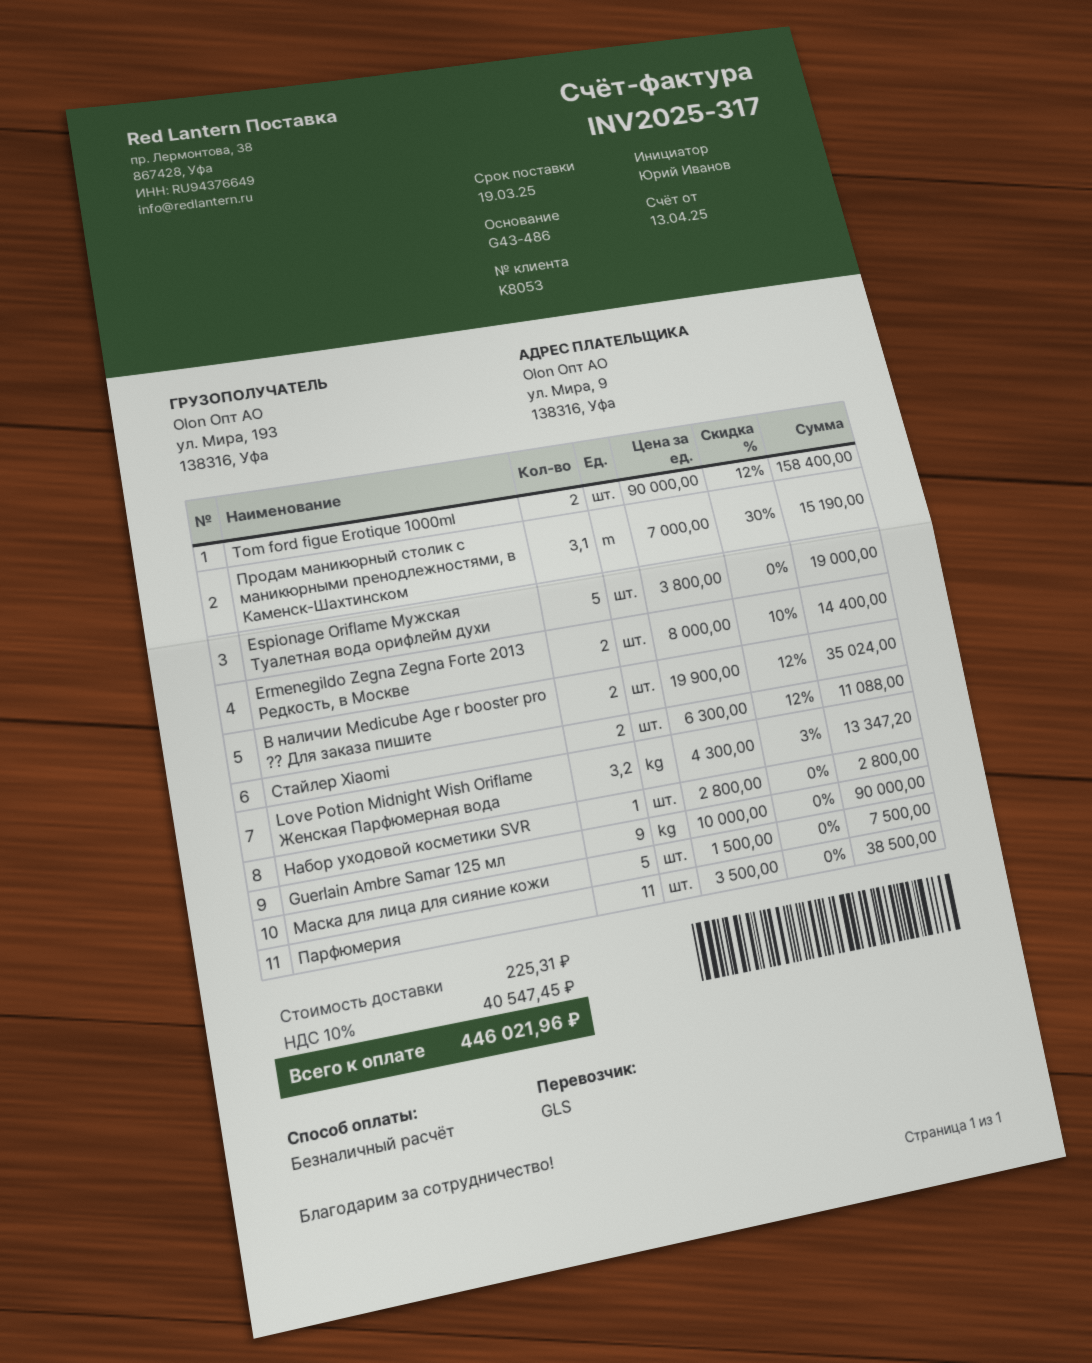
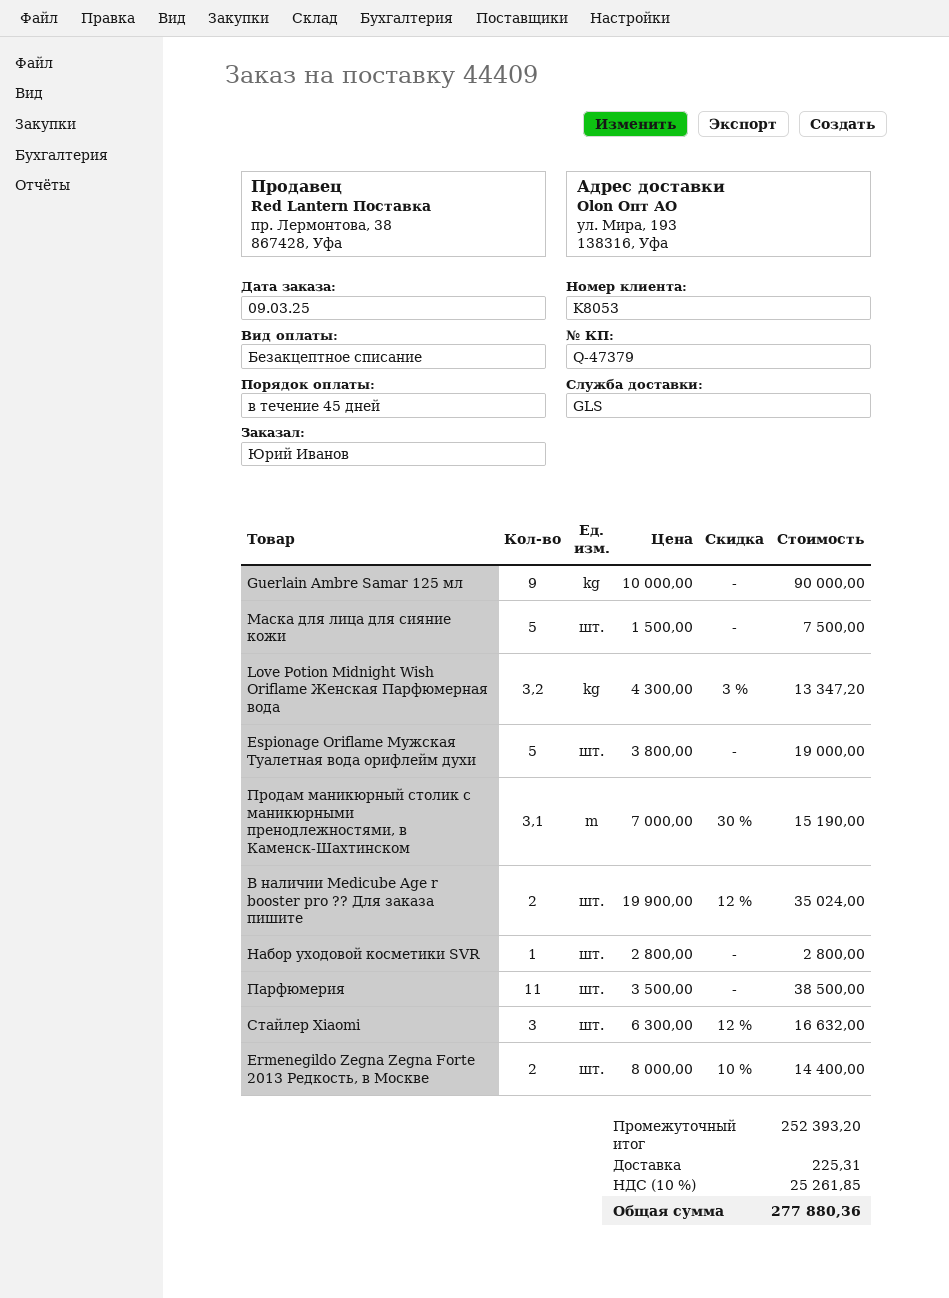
payment method: bank transfer -> direct debit
Tom ford figue Erotique 1000ml: 2 x 90000.00 - 12% = 158400.00 -> none
Стайлер Xiaomi: 2 x 6300.00 - 12% = 11088.00 -> 3 x 6300.00 - 12% = 16632.00
tax: 10% = 40547.45 -> 10% = 25261.85
total: 446021.96 -> 277880.36

